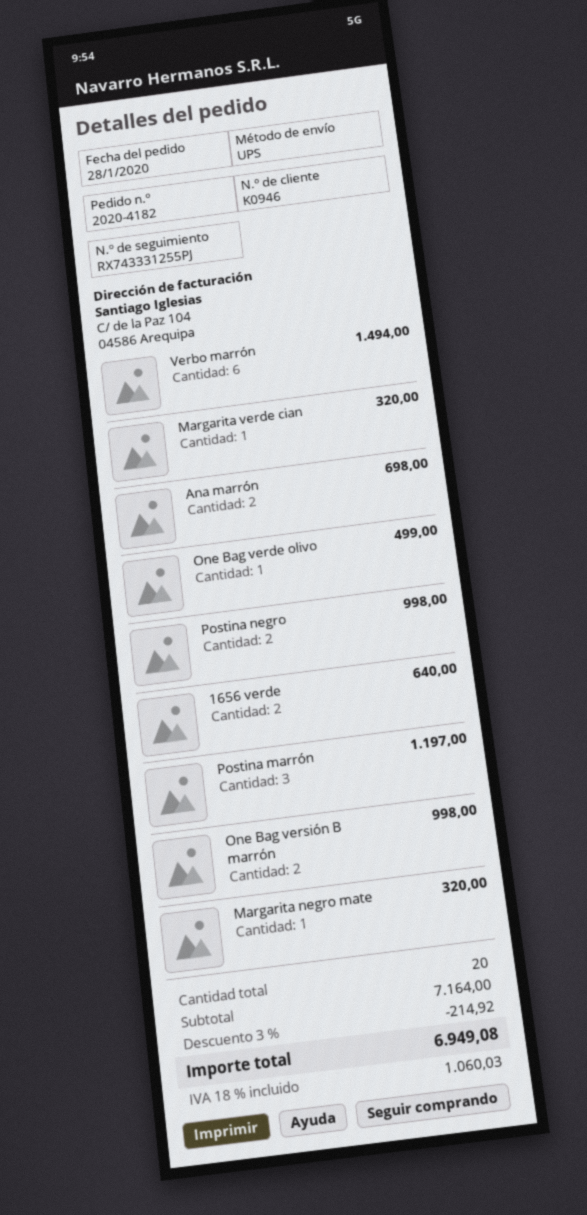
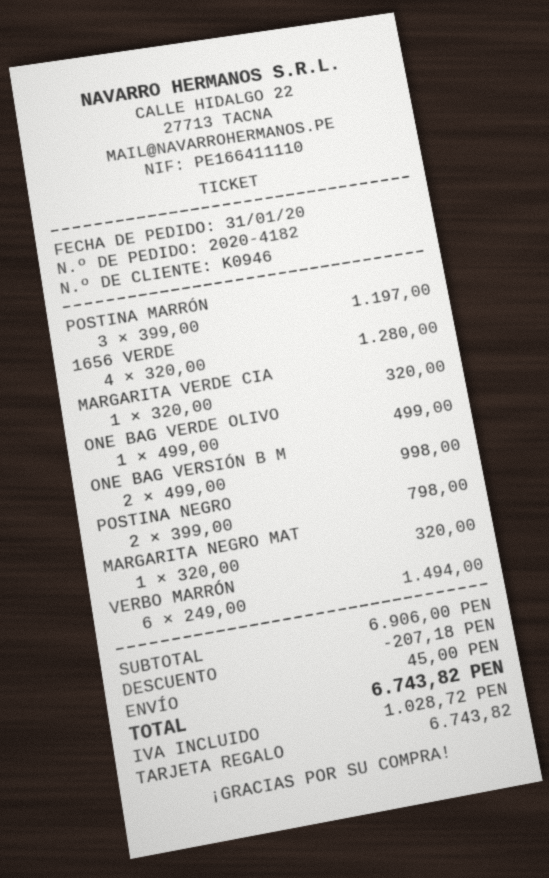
order date: 2020-01-28 -> 2020-01-31
Ana marrón: 2 for 698.00 -> none
Postina negro: 2 for 998.00 -> 2 for 798.00
1656 verde: 2 for 640.00 -> 4 for 1280.00
subtotal: 7164.00 -> 6906.00
discount: 214.92 -> 207.18
shipping: none -> 45.00
tax: 1060.03 -> 1028.72
total: 6949.08 -> 6743.82

